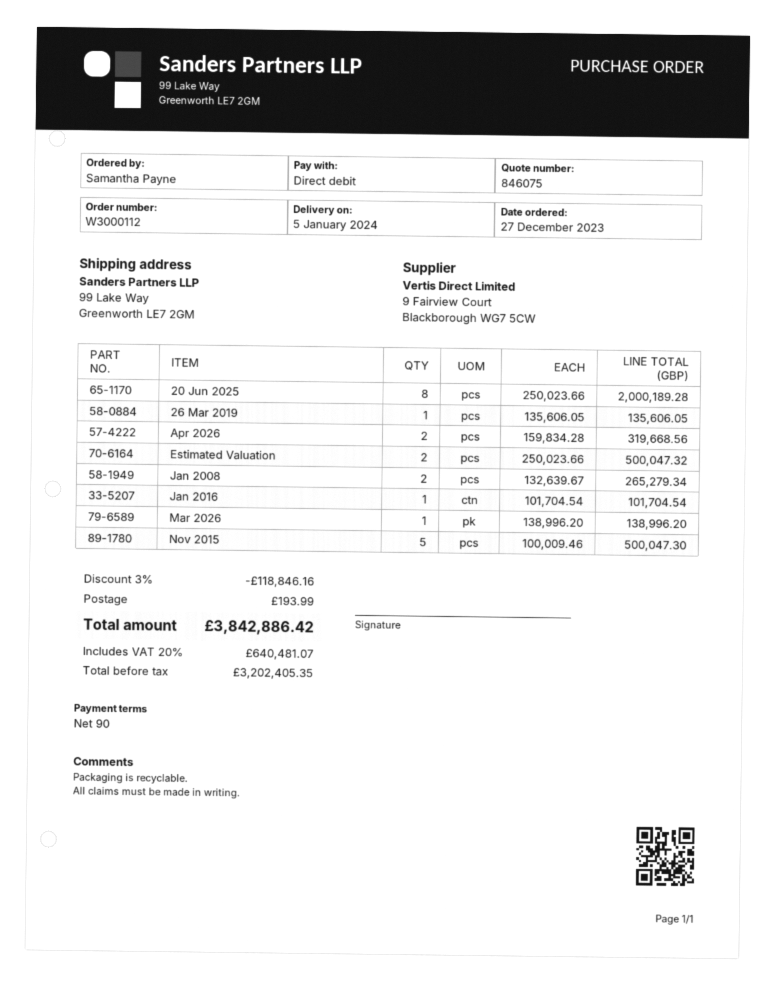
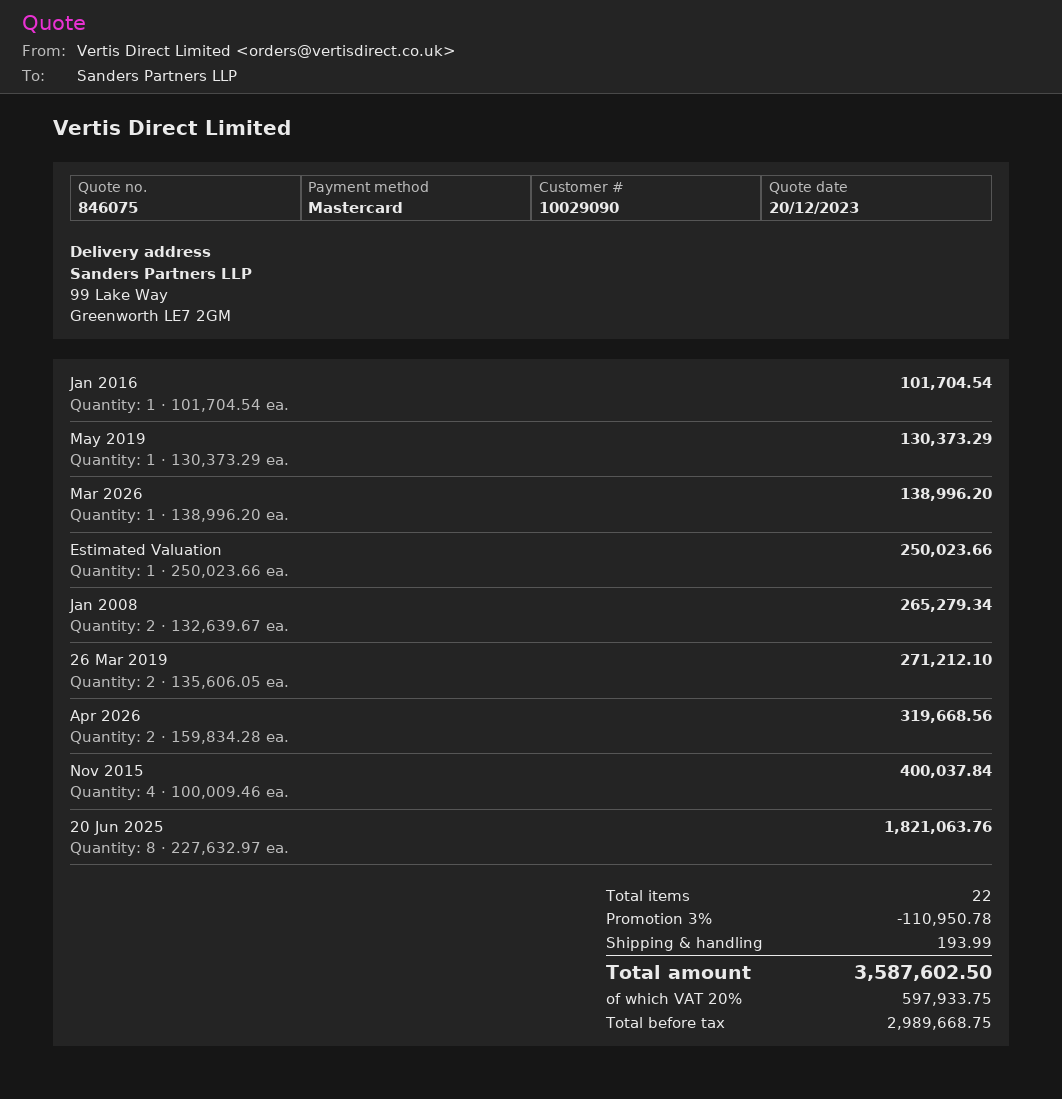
payment method: direct debit -> Mastercard
20 Jun 2025: 8 x 250023.66 = 2000189.28 -> 8 x 227632.97 = 1821063.76
26 Mar 2019: 1 x 135606.05 = 135606.05 -> 2 x 135606.05 = 271212.10
Estimated Valuation: 2 x 250023.66 = 500047.32 -> 1 x 250023.66 = 250023.66
Nov 2015: 5 x 100009.46 = 500047.30 -> 4 x 100009.46 = 400037.84
May 2019: none -> 1 x 130373.29 = 130373.29
discount: 3% = 118846.16 -> 3% = 110950.78
net: 3202405.35 -> 2989668.75
tax: 20% = 640481.07 -> 20% = 597933.75
total: 3842886.42 -> 3587602.50

